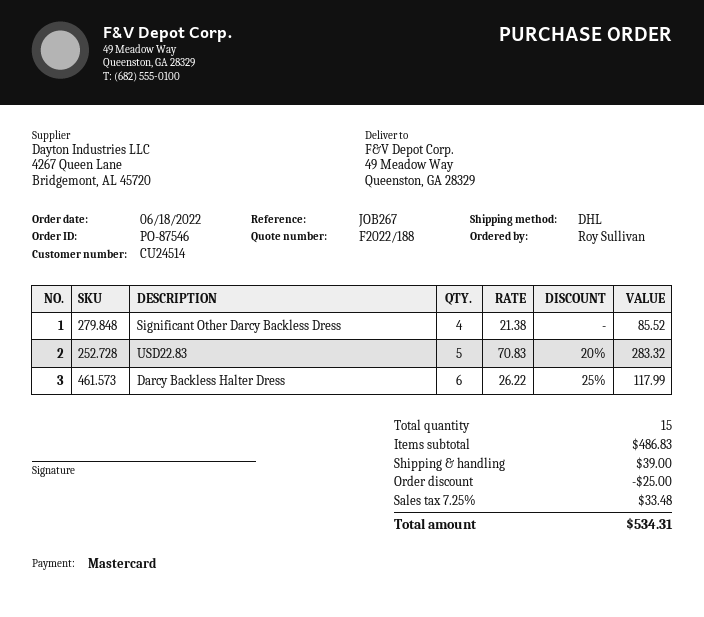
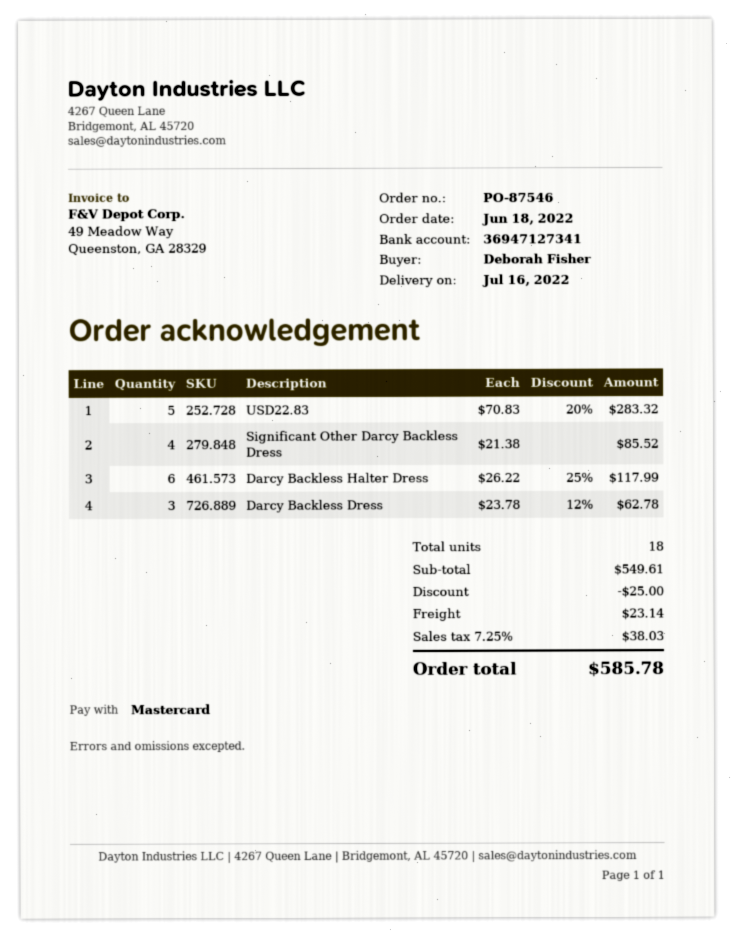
ordered by: Roy Sullivan -> Deborah Fisher
Darcy Backless Dress: none -> 3 x 23.78 - 12% = 62.78
total quantity: 15 -> 18
subtotal: 486.83 -> 549.61
shipping: 39.00 -> 23.14
tax: 7.25% = 33.48 -> 7.25% = 38.03
total: 534.31 -> 585.78

